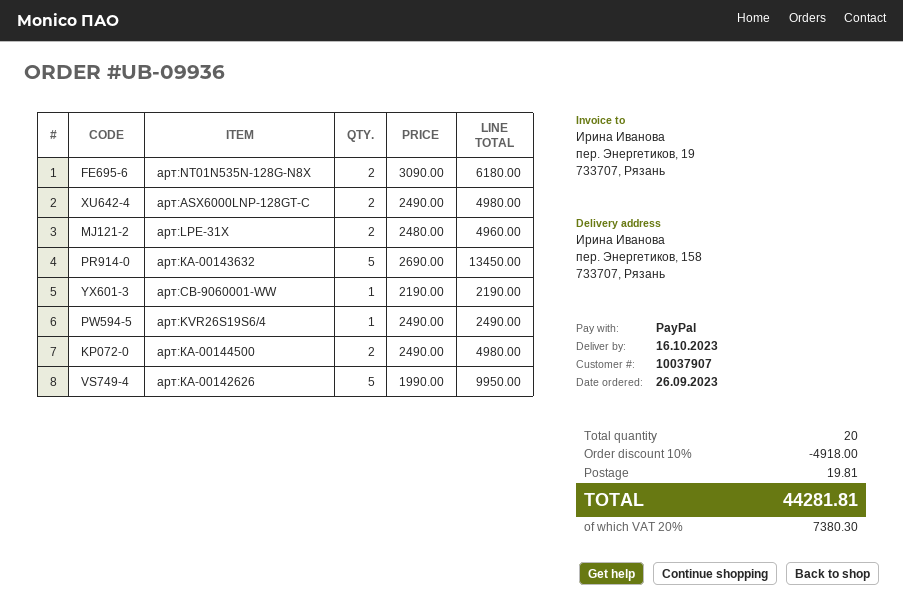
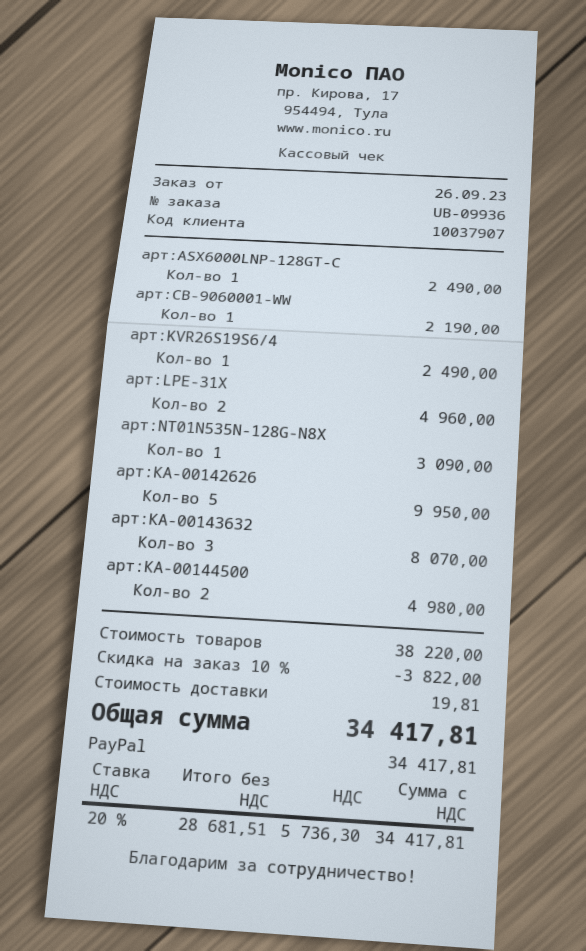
арт:NT01N535N-128G-N8X: 2 for 6180.00 -> 1 for 3090.00
арт:ASX6000LNP-128GT-C: 2 for 4980.00 -> 1 for 2490.00
арт:КА-00143632: 5 for 13450.00 -> 3 for 8070.00
discount: 10% = 4918.00 -> 10% = 3822.00
tax: 20% = 7380.30 -> 20% = 5736.30
total: 44281.81 -> 34417.81

